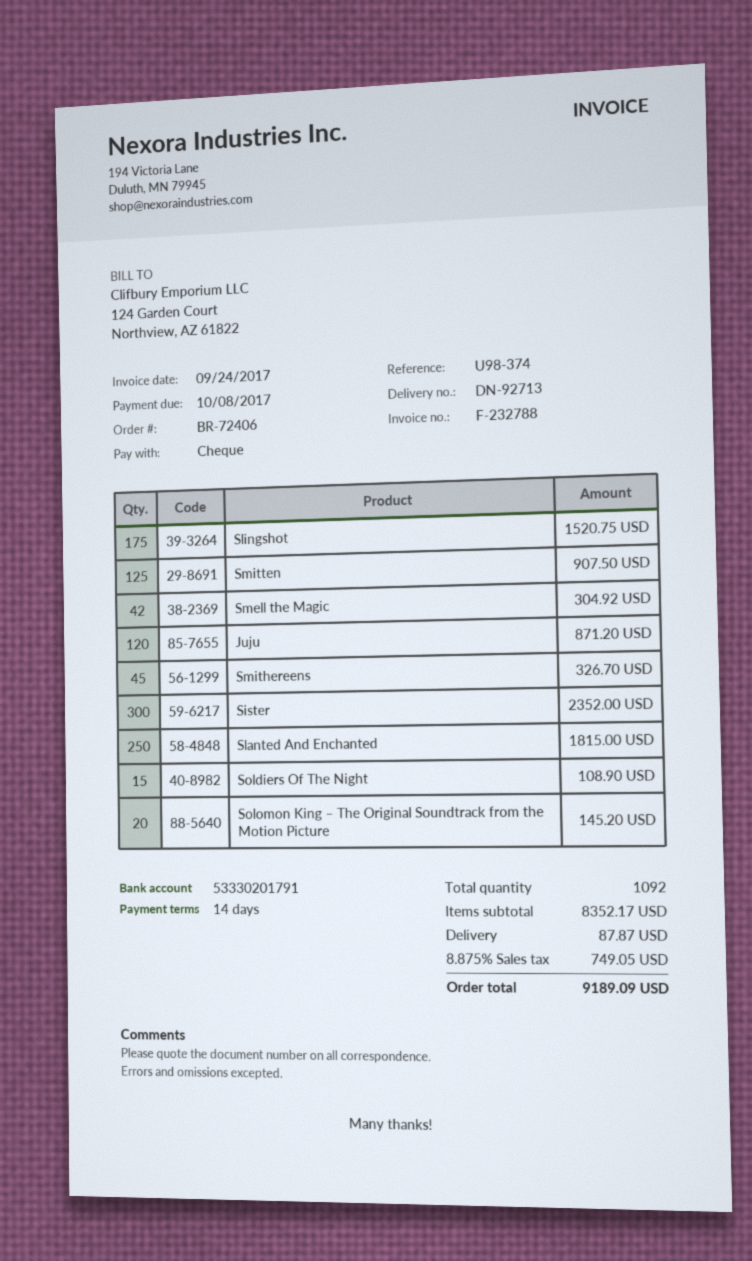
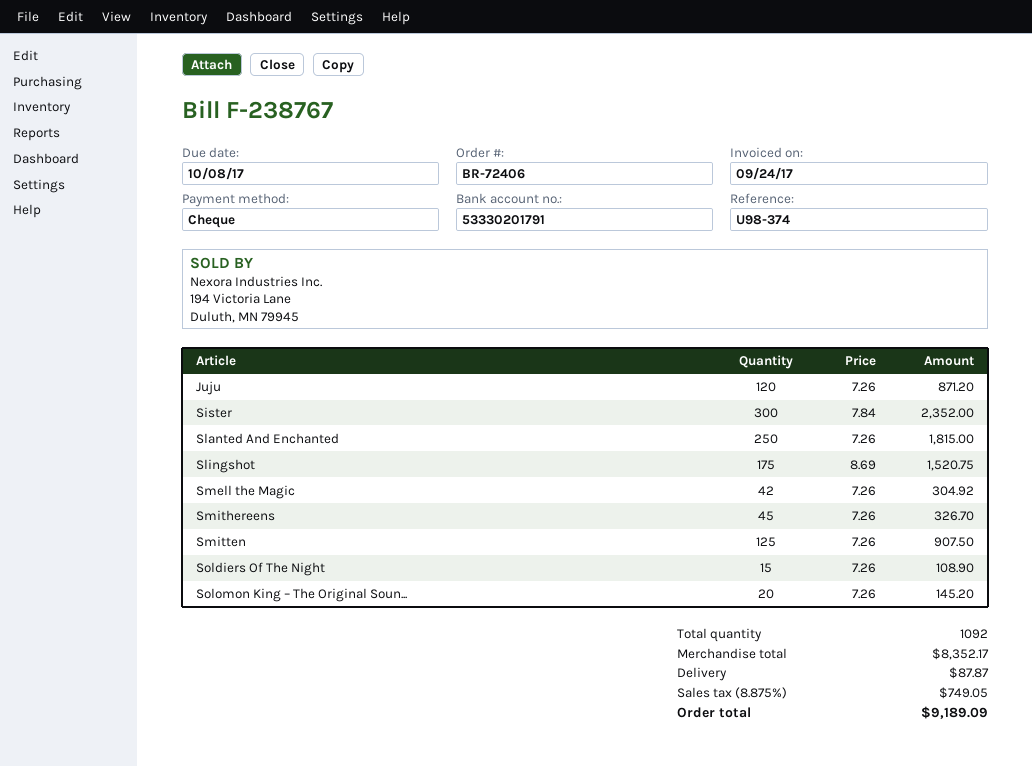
invoice number: F-232788 -> F-238767

